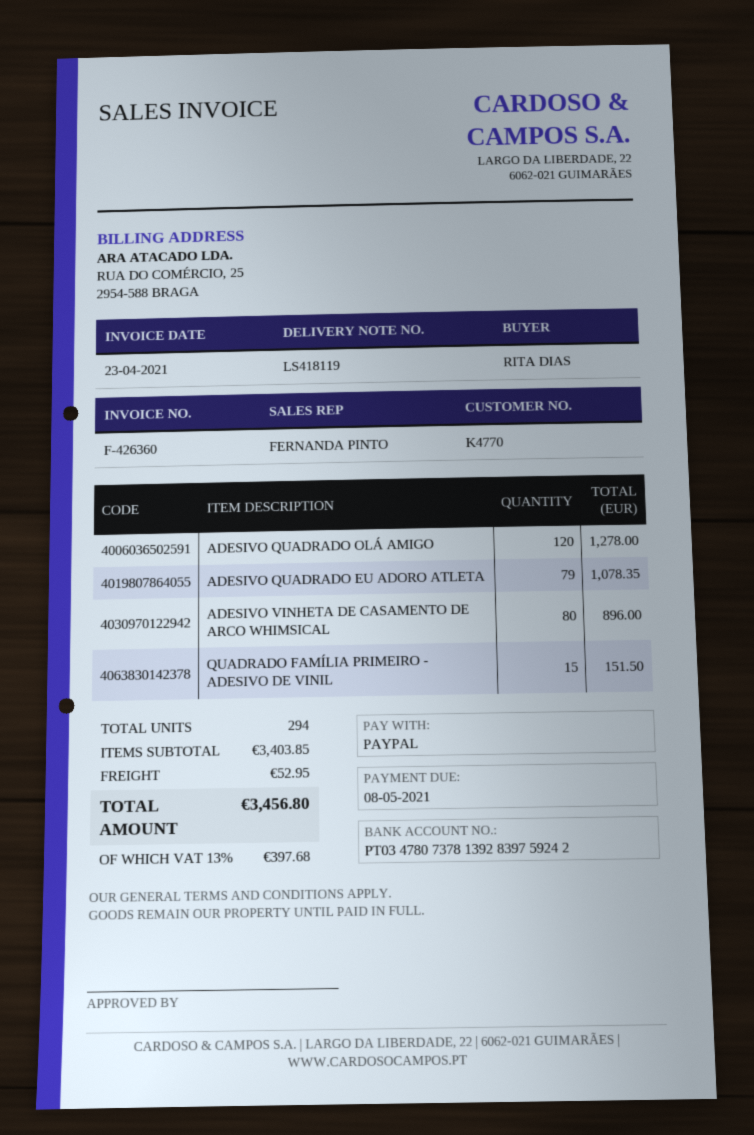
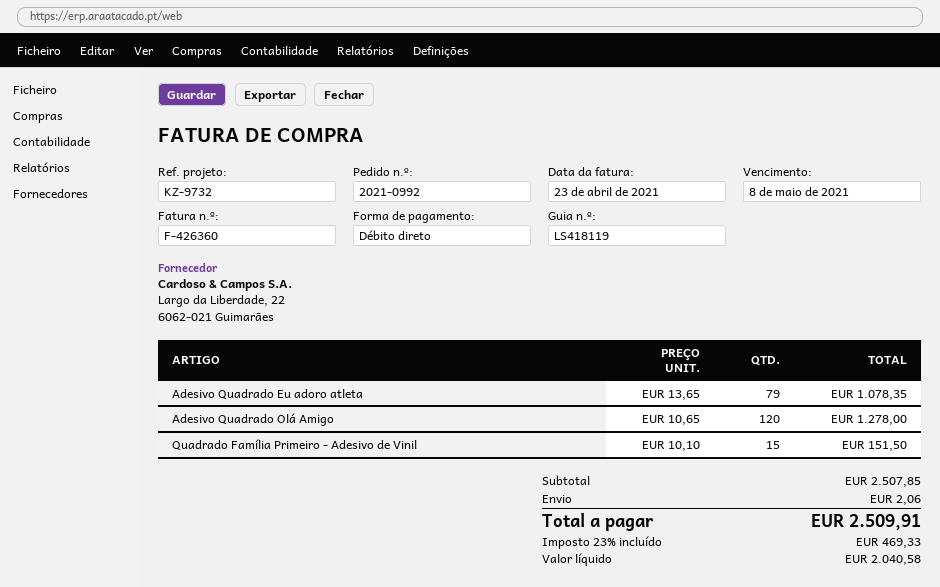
payment method: PayPal -> direct debit
ADESIVO VINHETA DE CASAMENTO DE ARCO WHIMSICAL: 80 for 896.00 -> none
subtotal: 3403.85 -> 2507.85
shipping: 52.95 -> 2.06
tax: 13% = 397.68 -> 23% = 469.33
total: 3456.80 -> 2509.91

